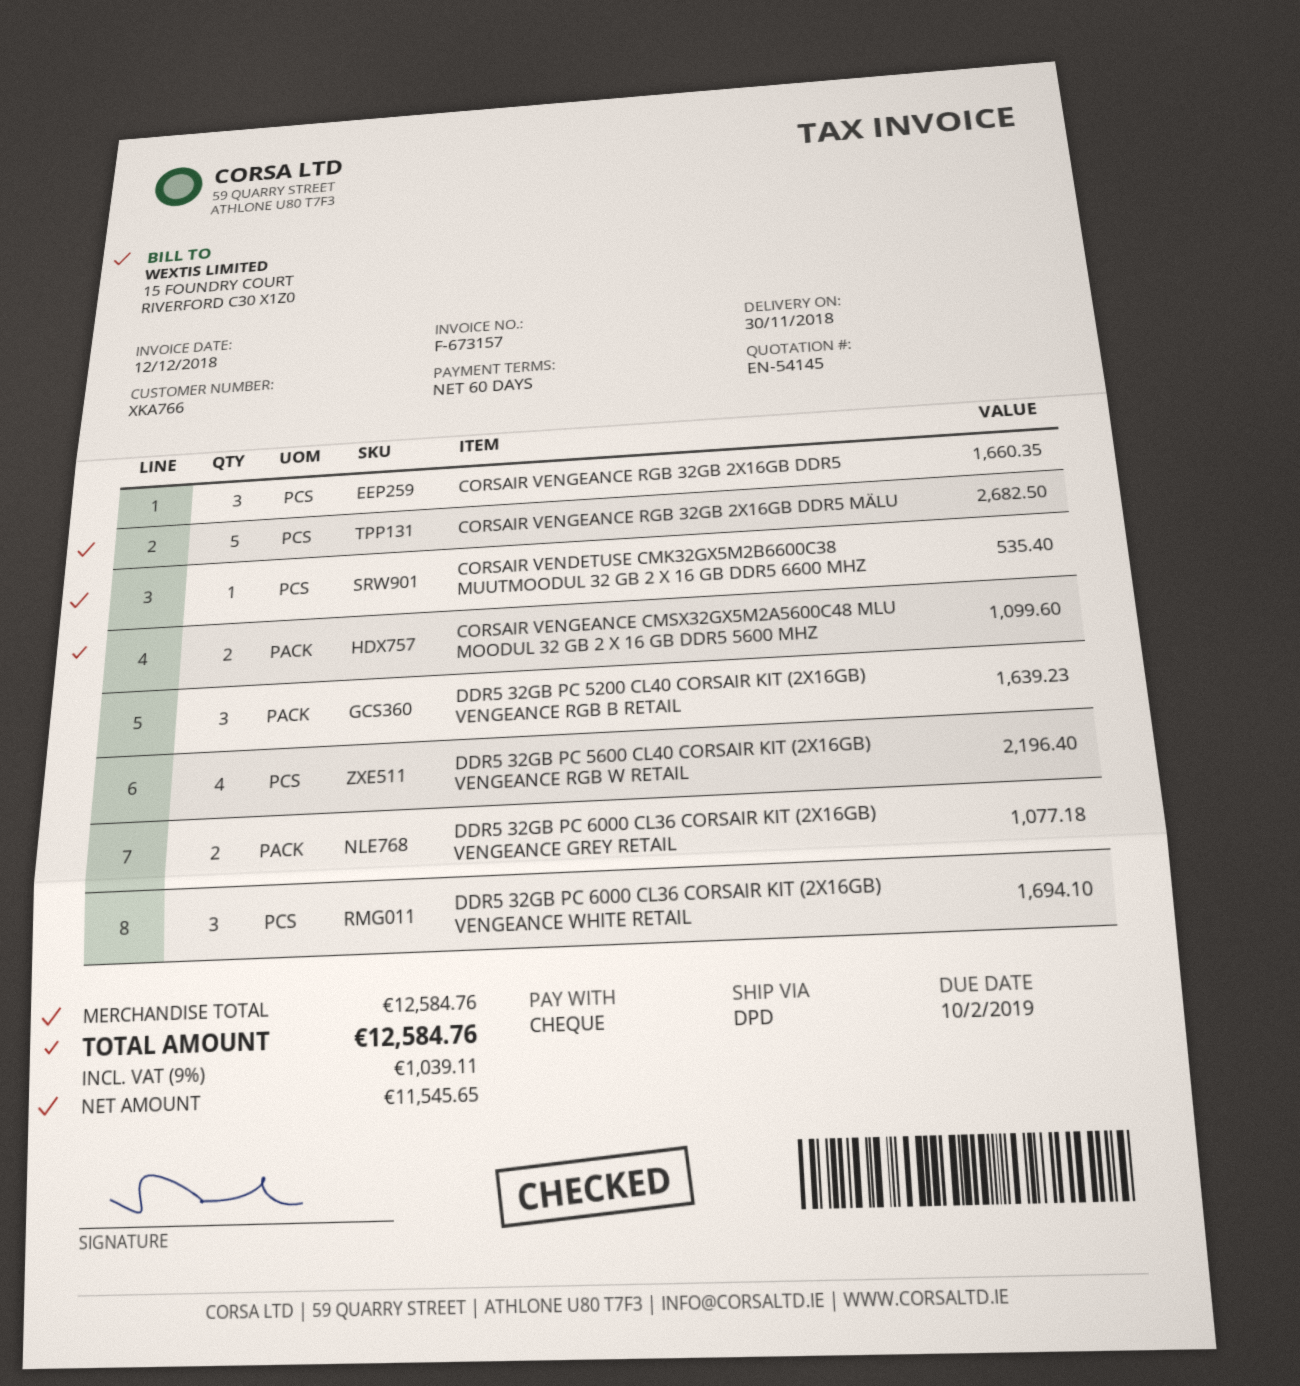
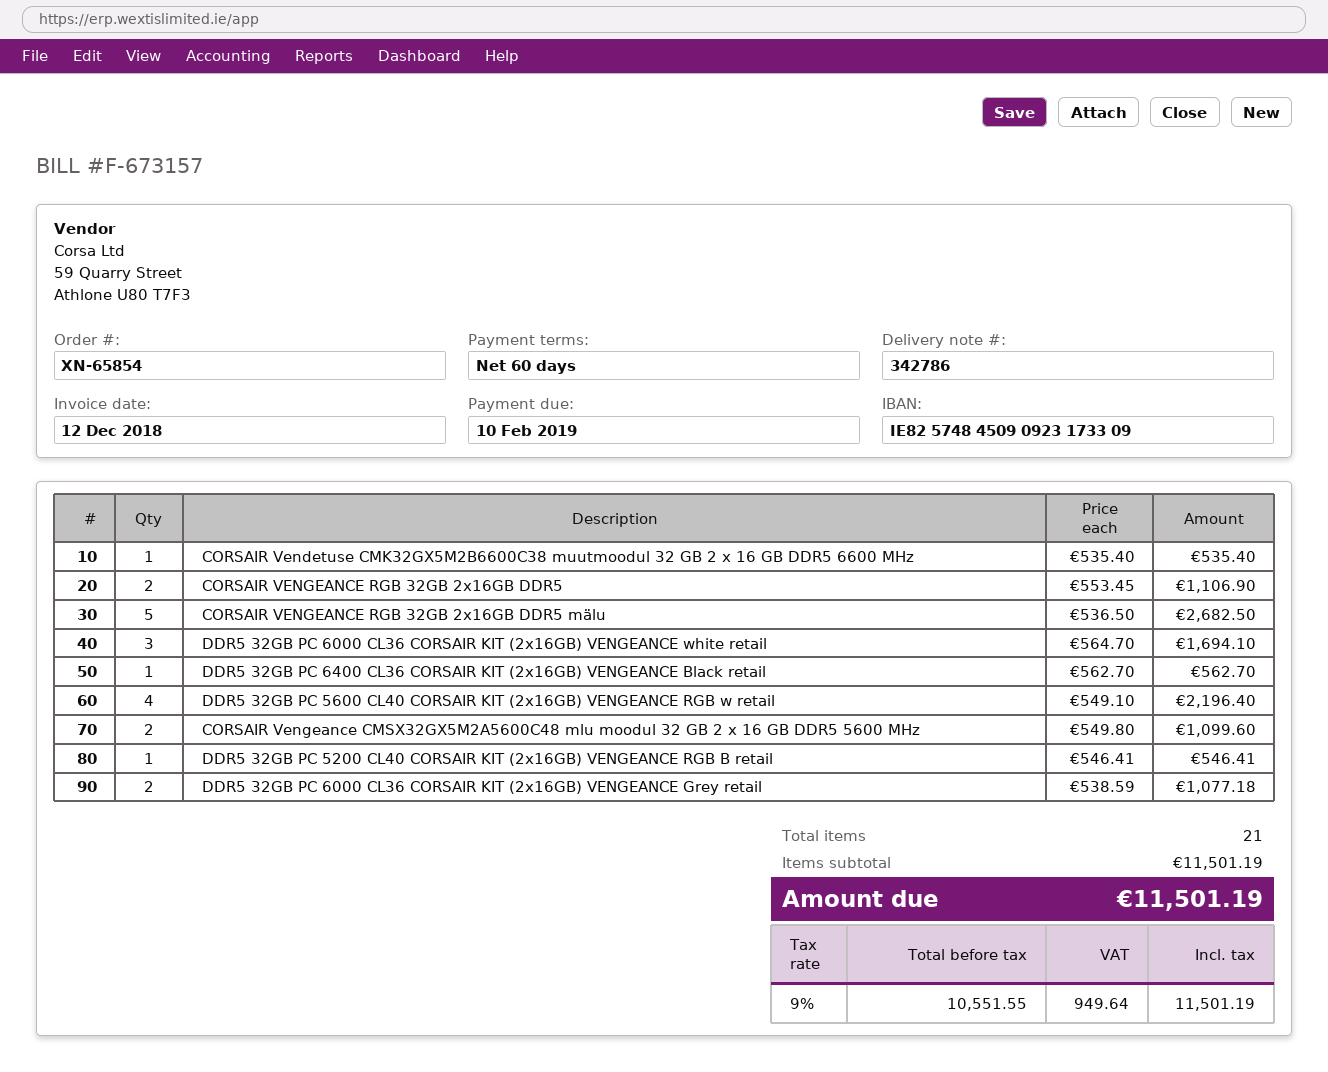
CORSAIR VENGEANCE RGB 32GB 2X16GB DDR5: 3 for 1660.35 -> 2 for 1106.90
DDR5 32GB PC 5200 CL40 CORSAIR KIT (2X16GB) VENGEANCE RGB B RETAIL: 3 for 1639.23 -> 1 for 546.41
DDR5 32GB PC 6400 CL36 CORSAIR KIT (2x16GB) VENGEANCE Black retail: none -> 1 for 562.70
subtotal: 12584.76 -> 11501.19
net: 11545.65 -> 10551.55
tax: 9% = 1039.11 -> 9% = 949.64
total: 12584.76 -> 11501.19

